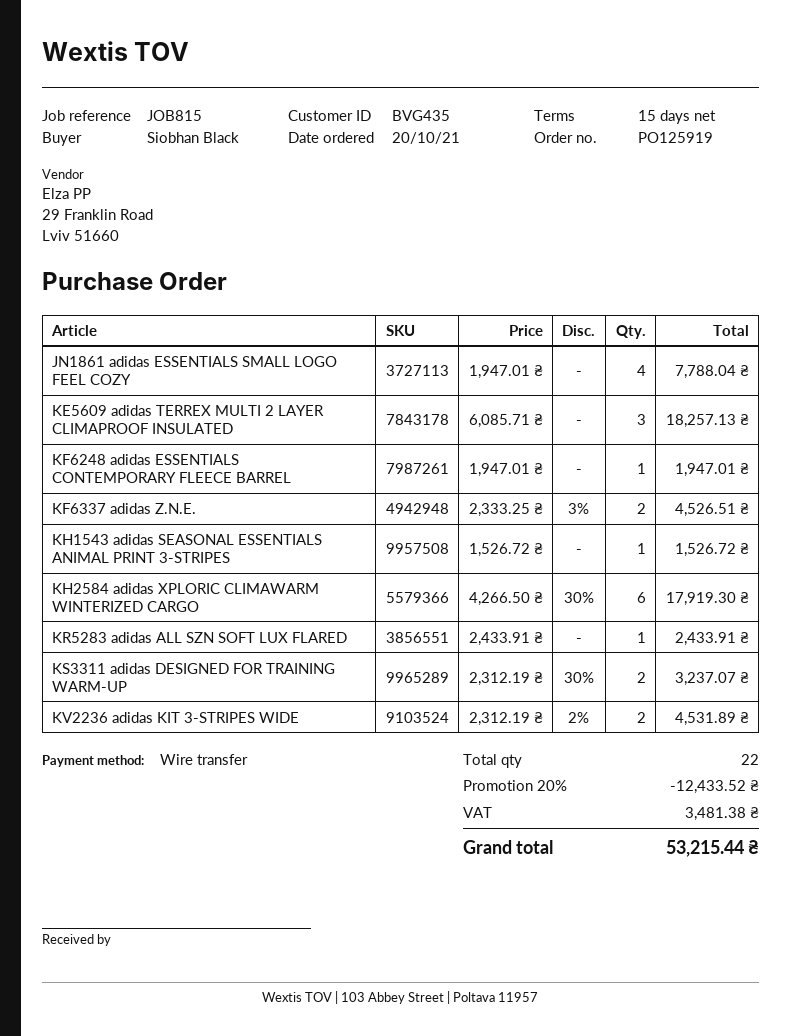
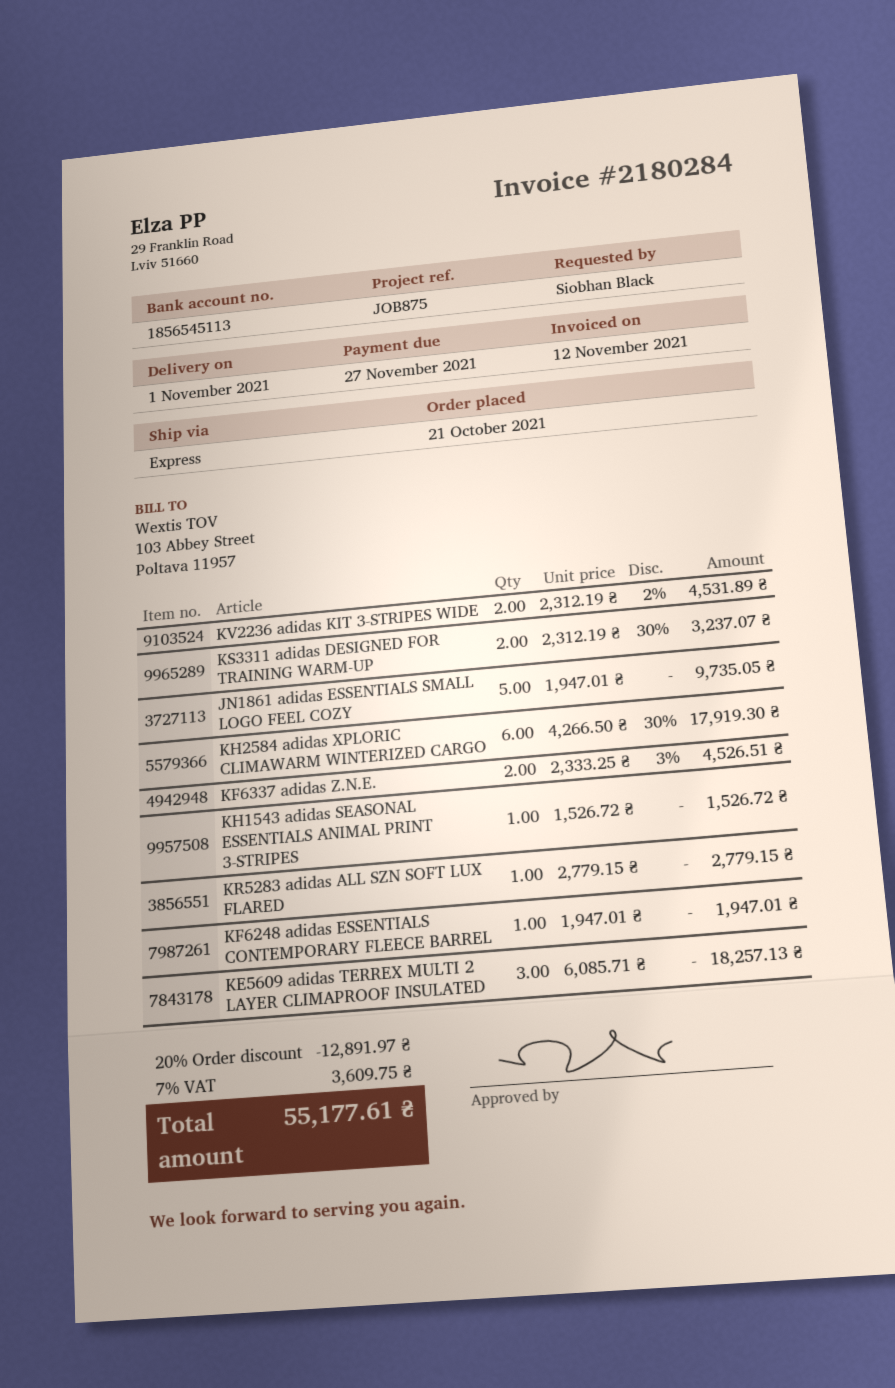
order date: 2021-10-20 -> 2021-10-21
reference: JOB815 -> JOB875
JN1861 adidas ESSENTIALS SMALL LOGO FEEL COZY: 4 x 1947.01 = 7788.04 -> 5 x 1947.01 = 9735.05
KR5283 adidas ALL SZN SOFT LUX FLARED: 1 x 2433.91 = 2433.91 -> 1 x 2779.15 = 2779.15
discount: 20% = 12433.52 -> 20% = 12891.97
tax: 3481.38 -> 3609.75
total: 53215.44 -> 55177.61

